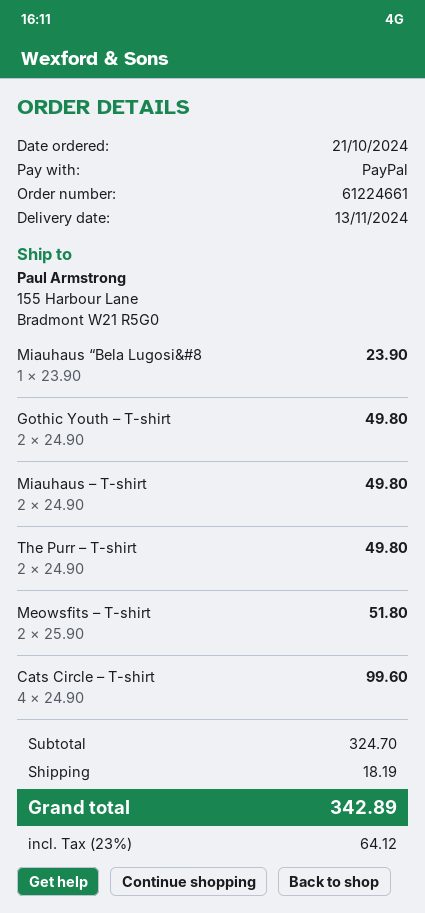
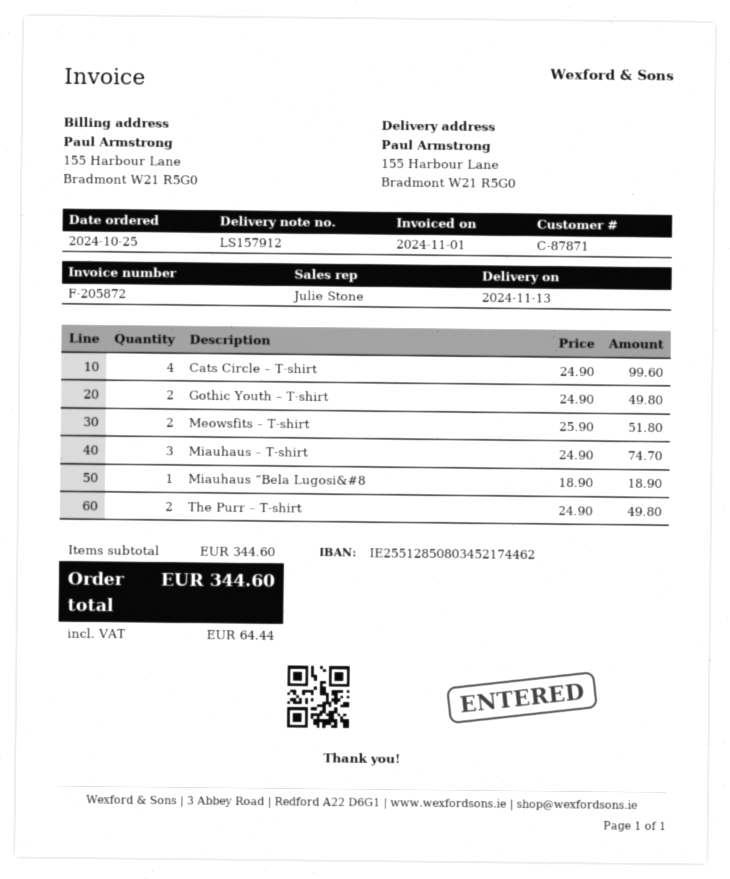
order date: 2024-10-21 -> 2024-10-25
Miauhaus “Bela Lugosi&#8: 1 x 23.90 = 23.90 -> 1 x 18.90 = 18.90
Miauhaus – T-shirt: 2 x 24.90 = 49.80 -> 3 x 24.90 = 74.70
subtotal: 324.70 -> 344.60
shipping: 18.19 -> none
tax: 64.12 -> 64.44
total: 342.89 -> 344.60

